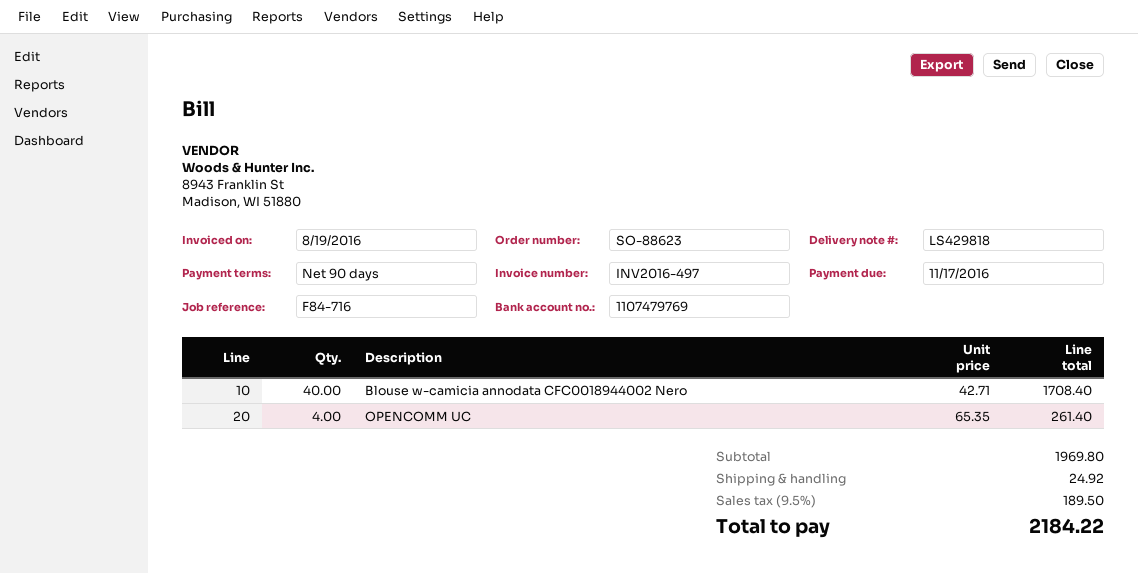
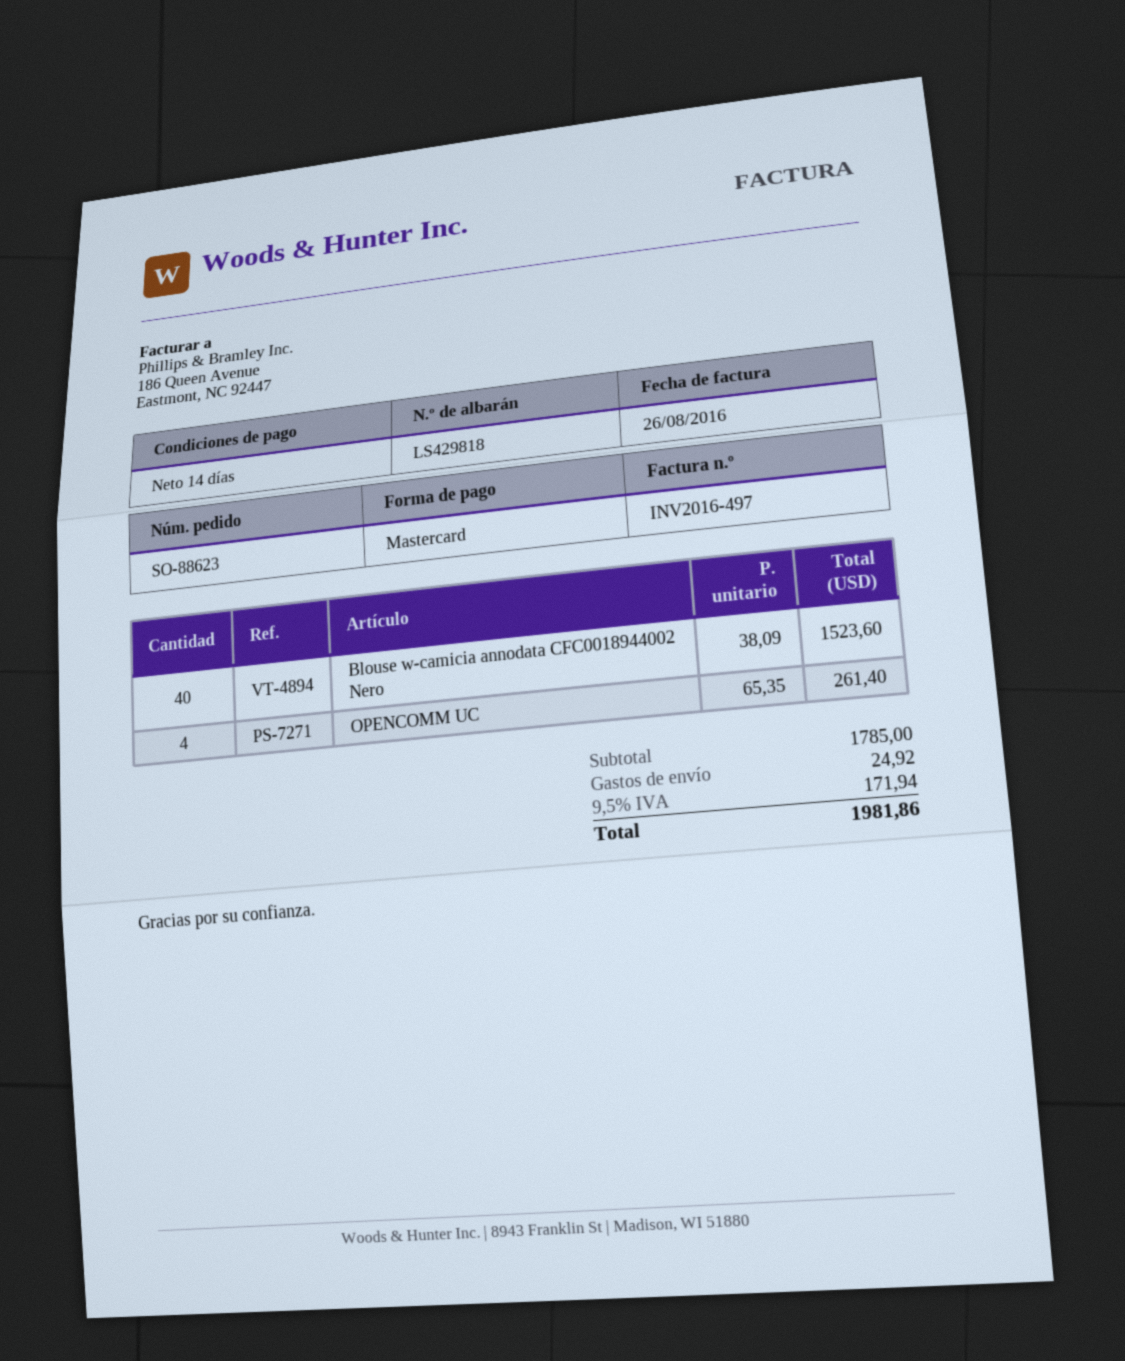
invoice date: 2016-08-19 -> 2016-08-26
payment terms: 90 days -> 14 days
Blouse w-camicia annodata CFC0018944002 Nero: 40 x 42.71 = 1708.40 -> 40 x 38.09 = 1523.60
subtotal: 1969.80 -> 1785.00
tax: 9.5% = 189.50 -> 9.5% = 171.94
total: 2184.22 -> 1981.86

